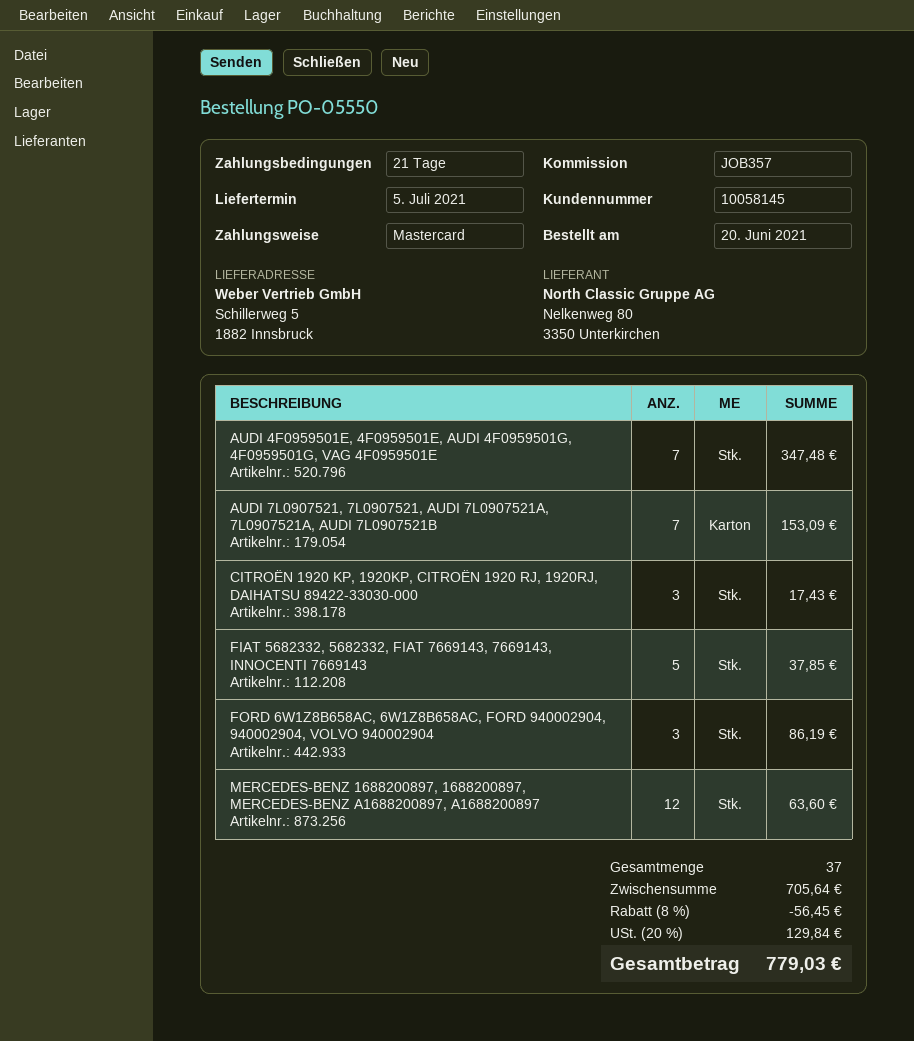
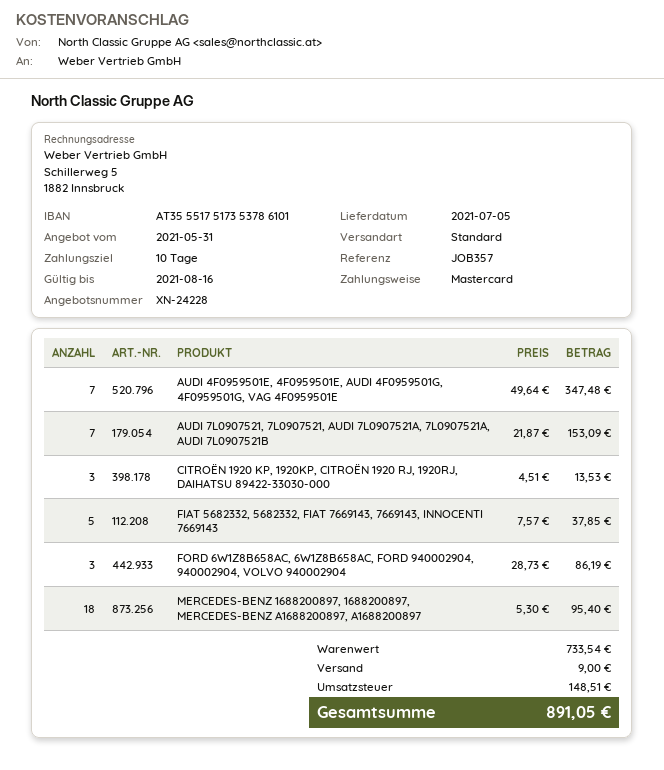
payment terms: 21 days -> 10 days
CITROËN 1920 KP, 1920KP, CITROËN 1920 RJ, 1920RJ, DAIHATSU 89422-33030-000: 3 for 17.43 -> 3 for 13.53
MERCEDES-BENZ 1688200897, 1688200897, MERCEDES-BENZ A1688200897, A1688200897: 12 for 63.60 -> 18 for 95.40
subtotal: 705.64 -> 733.54
discount: 8% = 56.45 -> none
shipping: none -> 9.00
tax: 129.84 -> 148.51
total: 779.03 -> 891.05

